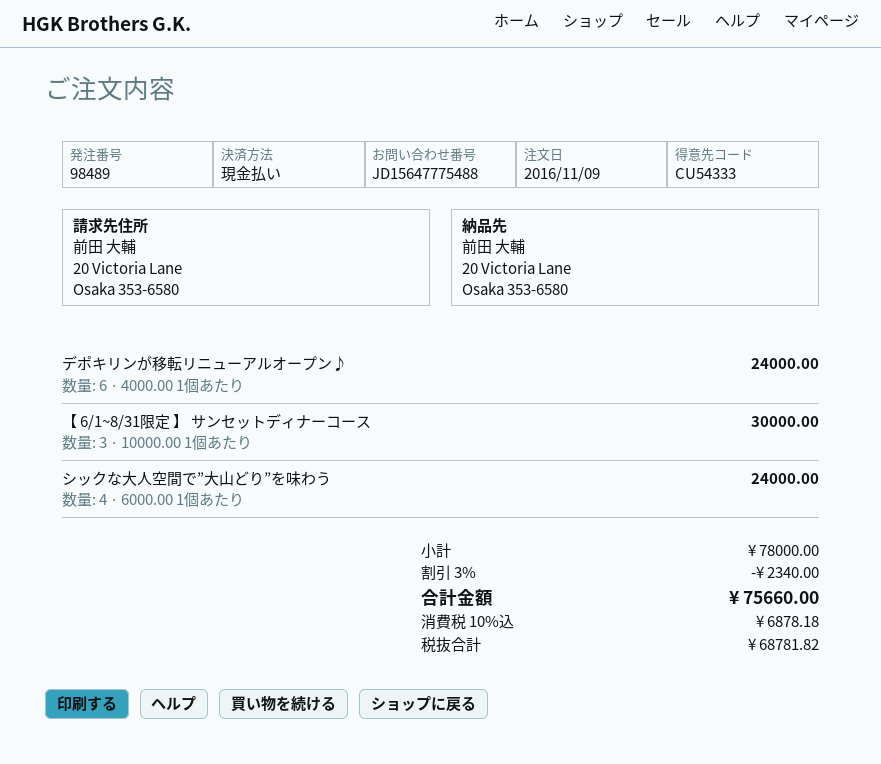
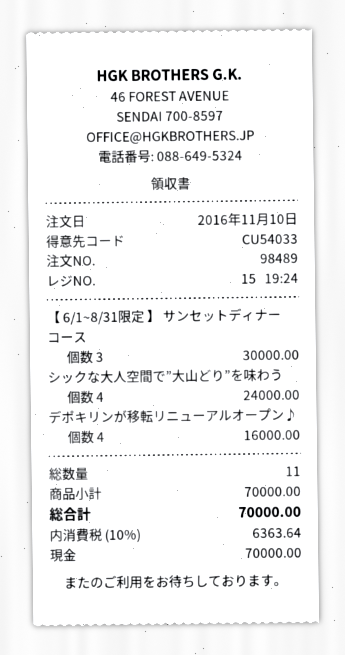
order date: 2016-11-09 -> 2016-11-10
customer number: CU54333 -> CU54033
デポキリンが移転リニューアルオープン♪: 6 for 24000.00 -> 4 for 16000.00
subtotal: 78000.00 -> 70000.00
discount: 3% = 2340.00 -> none
tax: 10% = 6878.18 -> 10% = 6363.64
total: 75660.00 -> 70000.00

